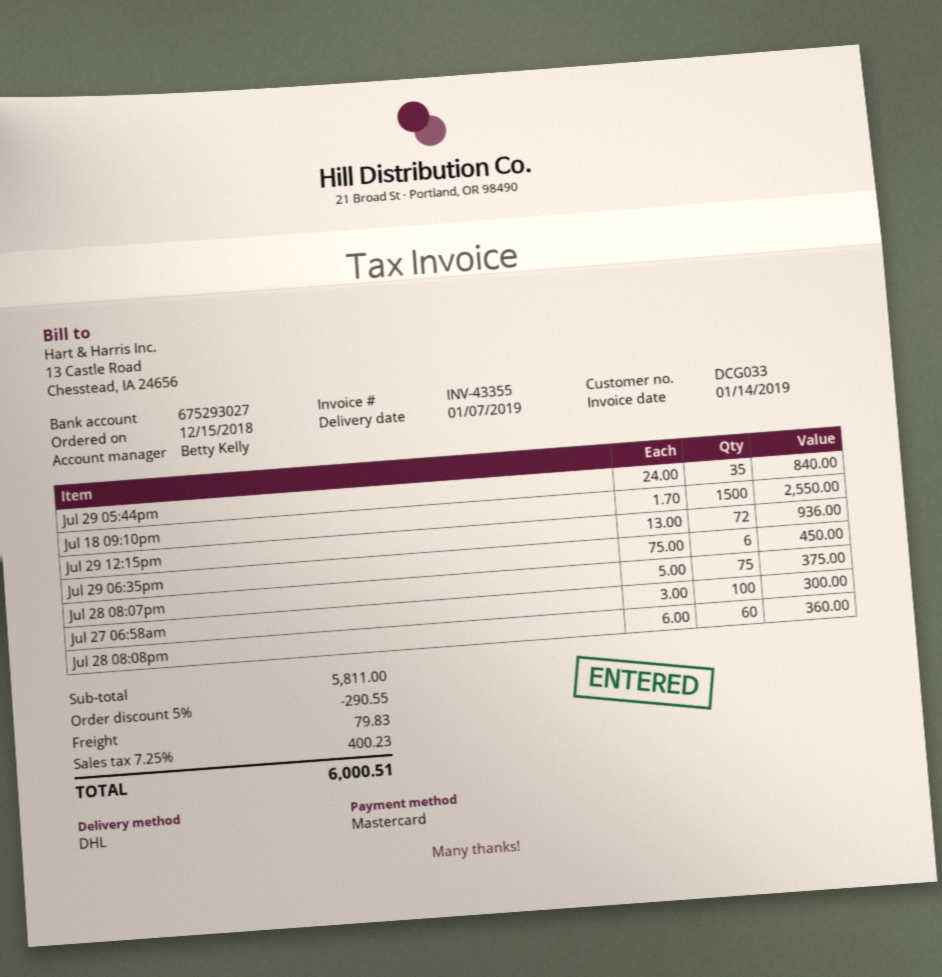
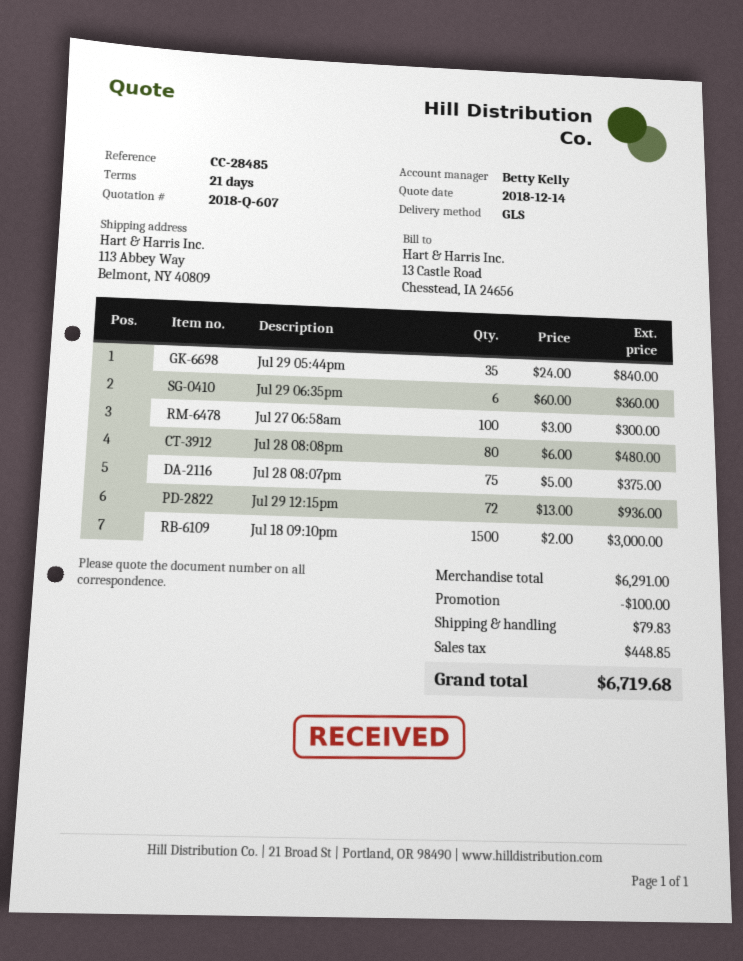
shipping method: DHL -> GLS
Jul 18 09:10pm: 1500 x 1.70 = 2550.00 -> 1500 x 2.00 = 3000.00
Jul 29 06:35pm: 6 x 75.00 = 450.00 -> 6 x 60.00 = 360.00
Jul 28 08:08pm: 60 x 6.00 = 360.00 -> 80 x 6.00 = 480.00
subtotal: 5811.00 -> 6291.00
discount: 290.55 -> 100.00
tax: 400.23 -> 448.85
total: 6000.51 -> 6719.68

